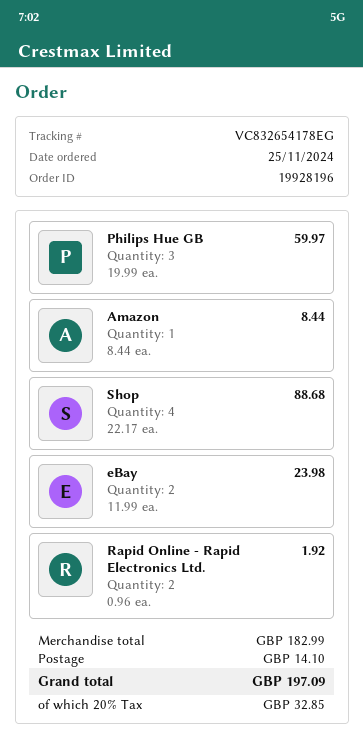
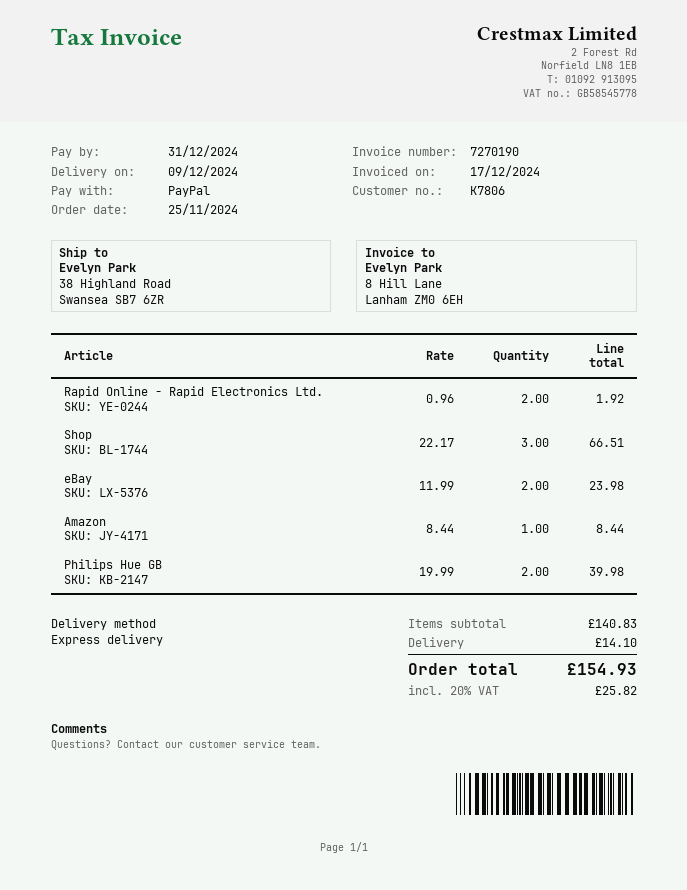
Philips Hue GB: 3 x 19.99 = 59.97 -> 2 x 19.99 = 39.98
Shop: 4 x 22.17 = 88.68 -> 3 x 22.17 = 66.51
subtotal: 182.99 -> 140.83
tax: 20% = 32.85 -> 20% = 25.82
total: 197.09 -> 154.93

